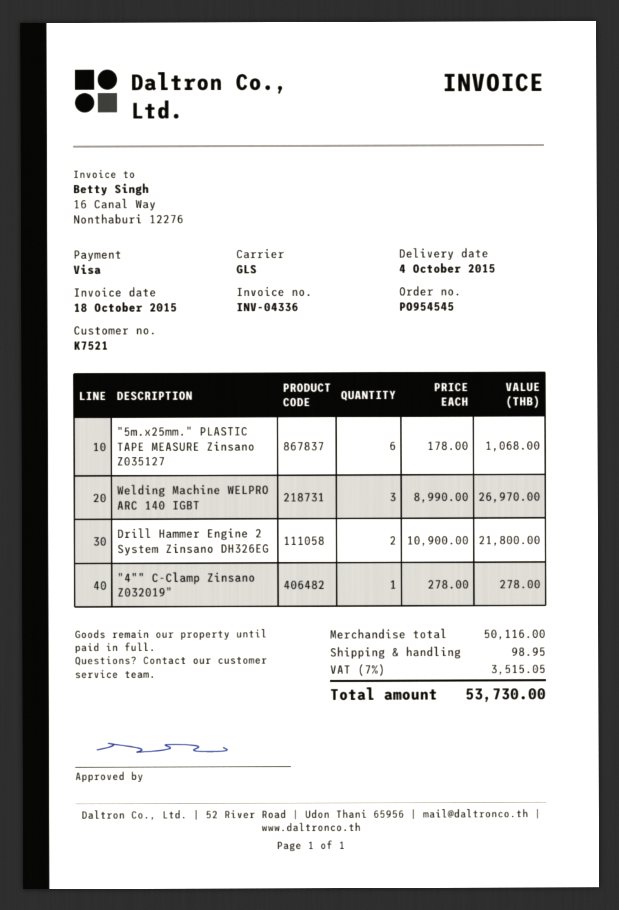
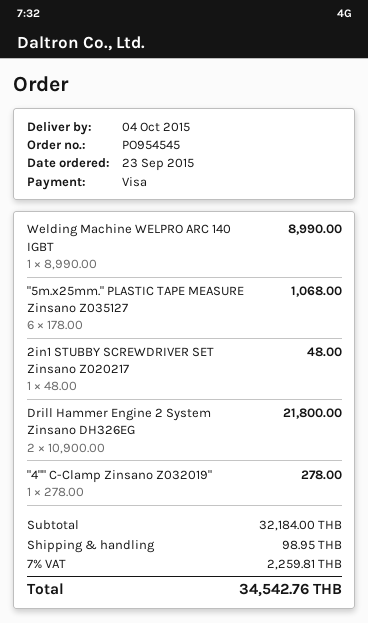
Welding Machine WELPRO ARC 140 IGBT: 3 x 8990.00 = 26970.00 -> 1 x 8990.00 = 8990.00
2in1 STUBBY SCREWDRIVER SET Zinsano Z020217: none -> 1 x 48.00 = 48.00
subtotal: 50116.00 -> 32184.00
tax: 7% = 3515.05 -> 7% = 2259.81
total: 53730.00 -> 34542.76

